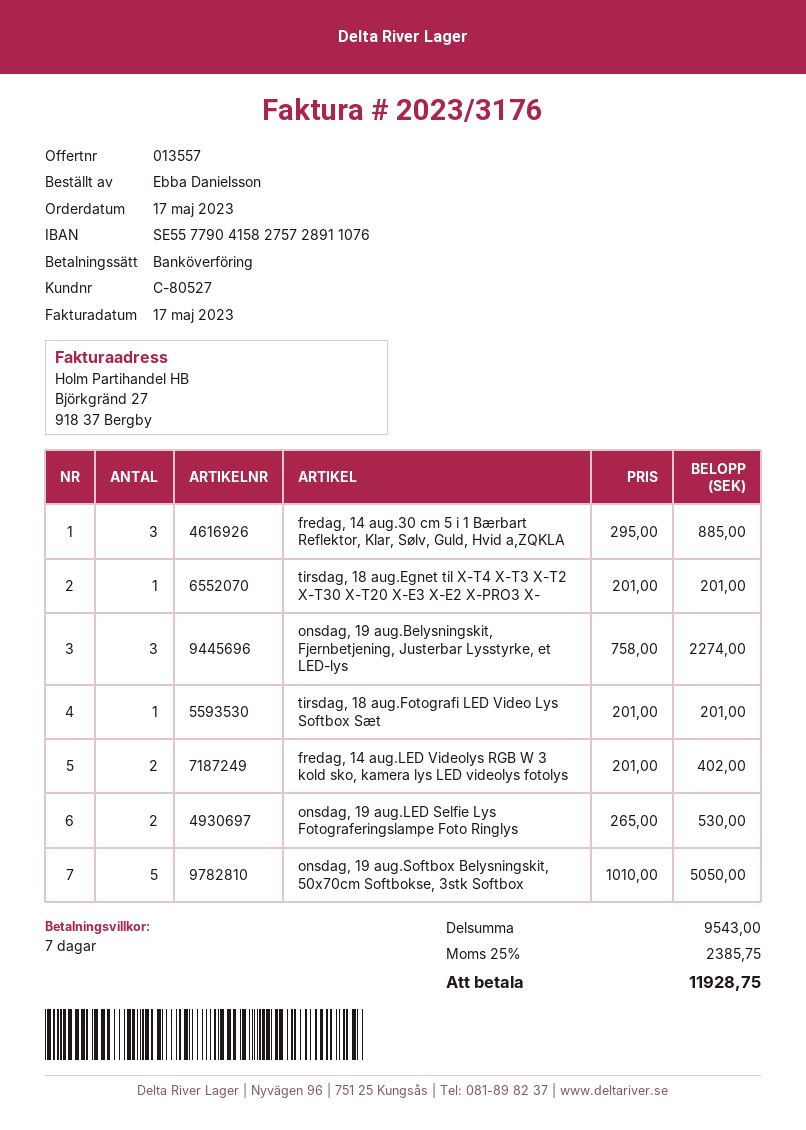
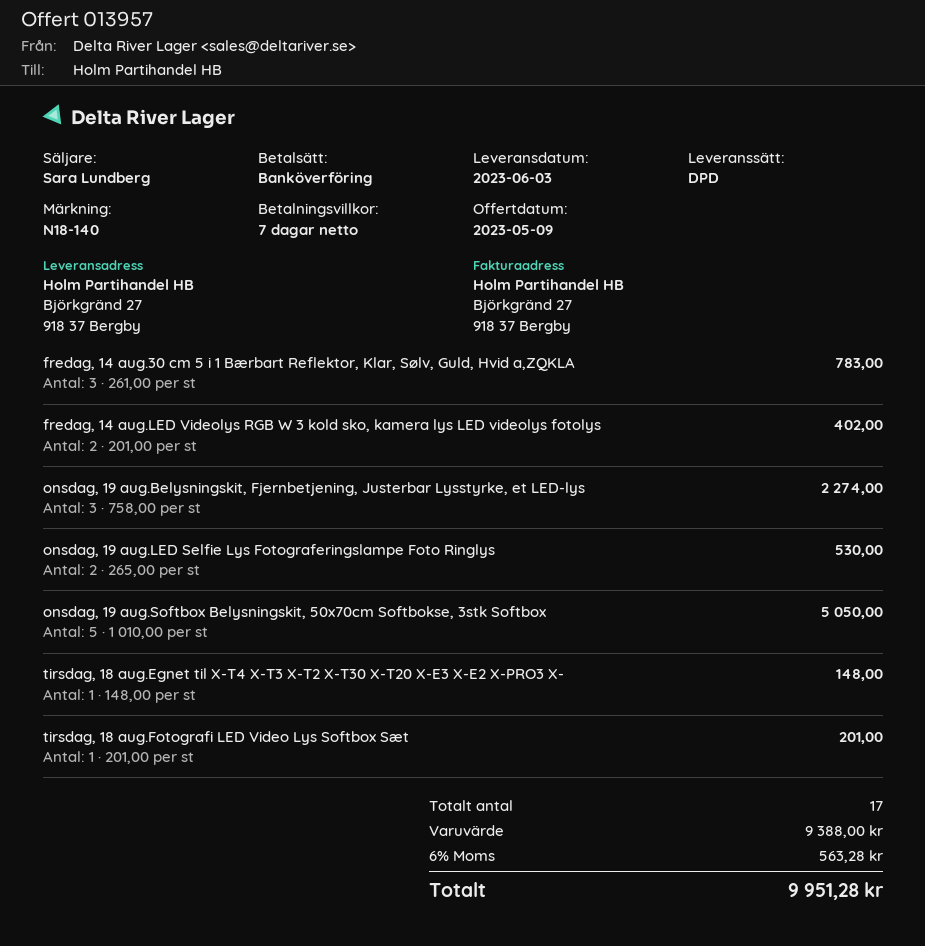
quote number: 013557 -> 013957
fredag, 14 aug.30 cm 5 i 1 Bærbart Reflektor, Klar, Sølv, Guld, Hvid a,ZQKLA: 3 x 295.00 = 885.00 -> 3 x 261.00 = 783.00
tirsdag, 18 aug.Egnet til X-T4 X-T3 X-T2 X-T30 X-T20 X-E3 X-E2 X-PRO3 X-: 1 x 201.00 = 201.00 -> 1 x 148.00 = 148.00
subtotal: 9543.00 -> 9388.00
tax: 25% = 2385.75 -> 6% = 563.28
total: 11928.75 -> 9951.28

